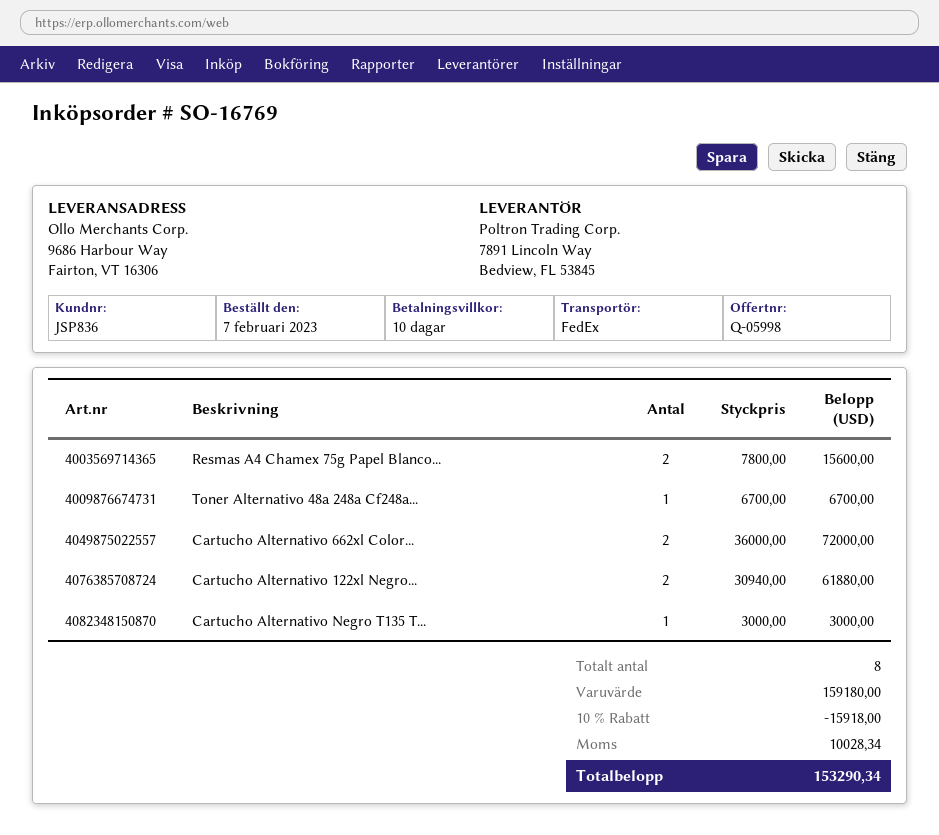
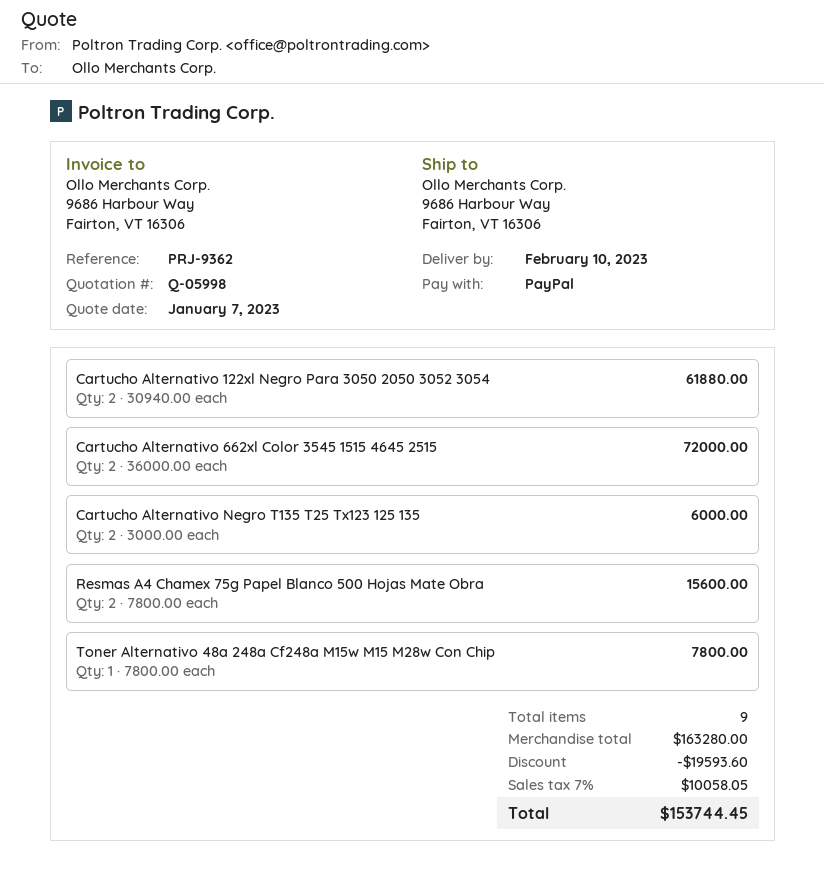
Toner Alternativo 48a 248a Cf248a...: 1 x 6700.00 = 6700.00 -> 1 x 7800.00 = 7800.00
Cartucho Alternativo Negro T135 T...: 1 x 3000.00 = 3000.00 -> 2 x 3000.00 = 6000.00
total quantity: 8 -> 9
subtotal: 159180.00 -> 163280.00
discount: 15918.00 -> 19593.60
tax: 10028.34 -> 10058.05
total: 153290.34 -> 153744.45

